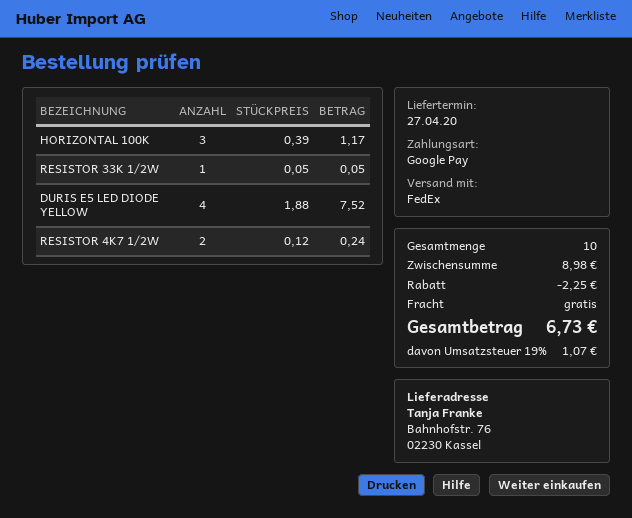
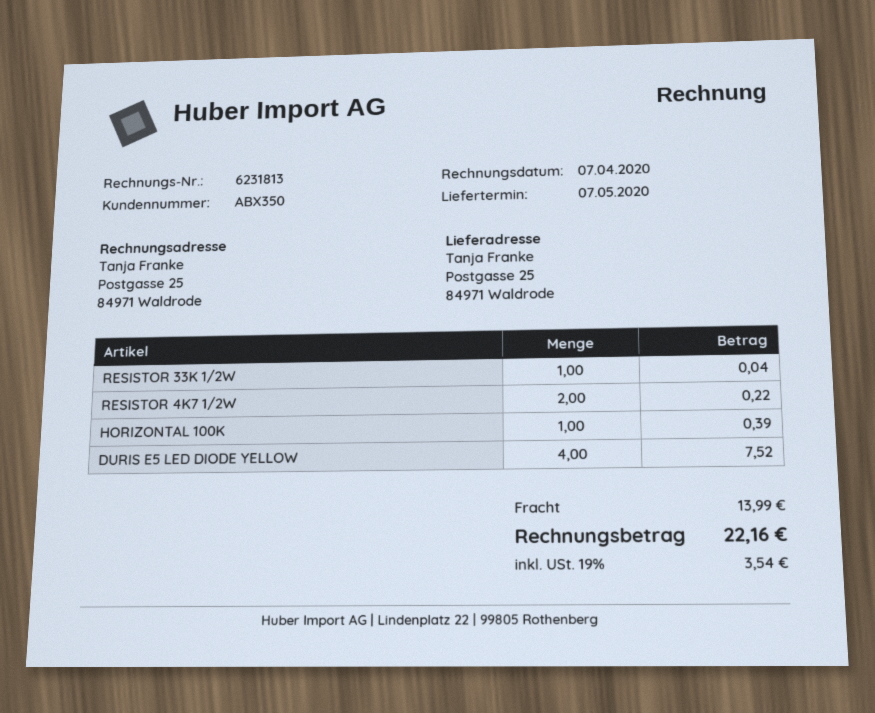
delivery date: 2020-04-27 -> 2020-05-07
ship to: Bahnhofstr. 76, 02230 Kassel -> Postgasse 25, 84971 Waldrode
HORIZONTAL 100K: 3 for 1.17 -> 1 for 0.39
RESISTOR 33K 1/2W: 1 for 0.05 -> 1 for 0.04
RESISTOR 4K7 1/2W: 2 for 0.24 -> 2 for 0.22
discount: 2.25 -> none
shipping: 0.00 -> 13.99
tax: 19% = 1.07 -> 19% = 3.54
total: 6.73 -> 22.16

